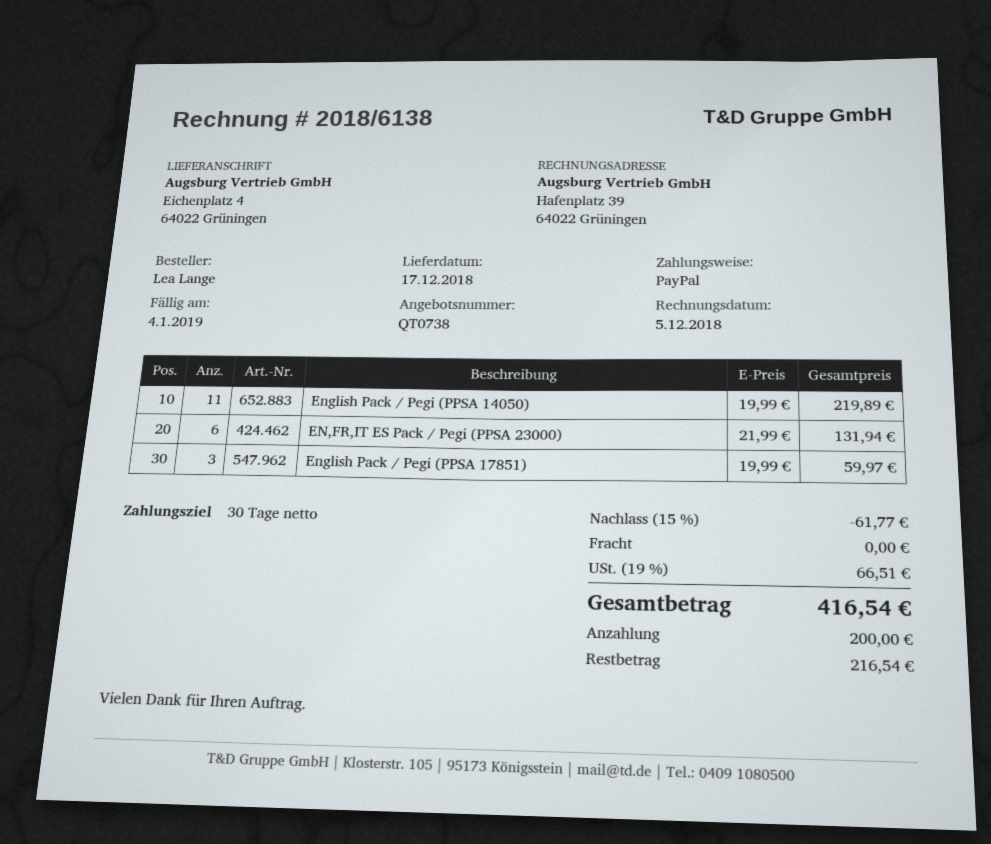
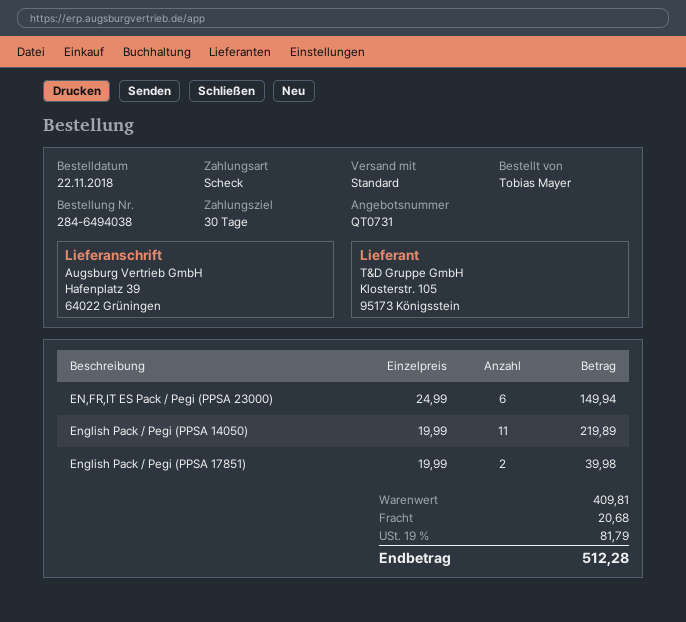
quote number: QT0738 -> QT0731
ordered by: Lea Lange -> Tobias Mayer
payment method: PayPal -> cheque
ship to: Eichenplatz 4, 64022 Grüningen -> Hafenplatz 39, 64022 Grüningen
EN,FR,IT ES Pack / Pegi (PPSA 23000): 6 x 21.99 = 131.94 -> 6 x 24.99 = 149.94
English Pack / Pegi (PPSA 17851): 3 x 19.99 = 59.97 -> 2 x 19.99 = 39.98
discount: 15% = 61.77 -> none
shipping: 0.00 -> 20.68
tax: 19% = 66.51 -> 19% = 81.79
total: 416.54 -> 512.28

